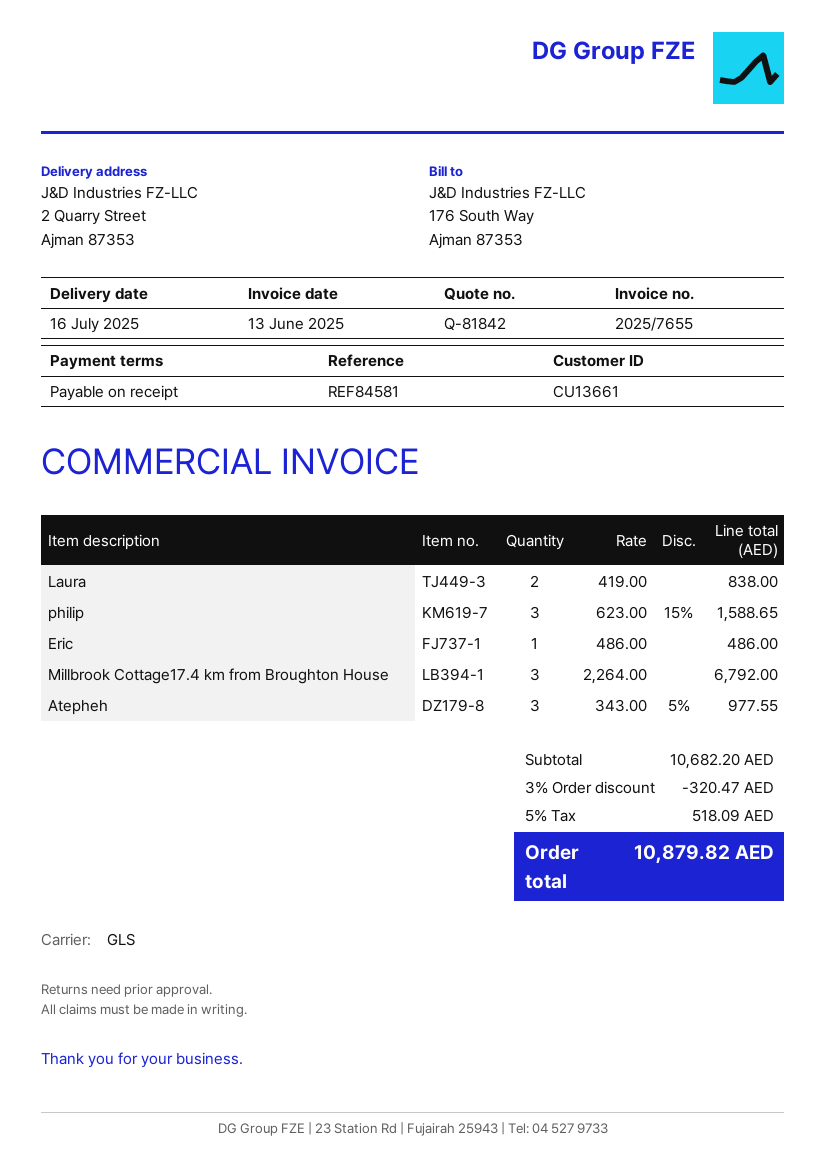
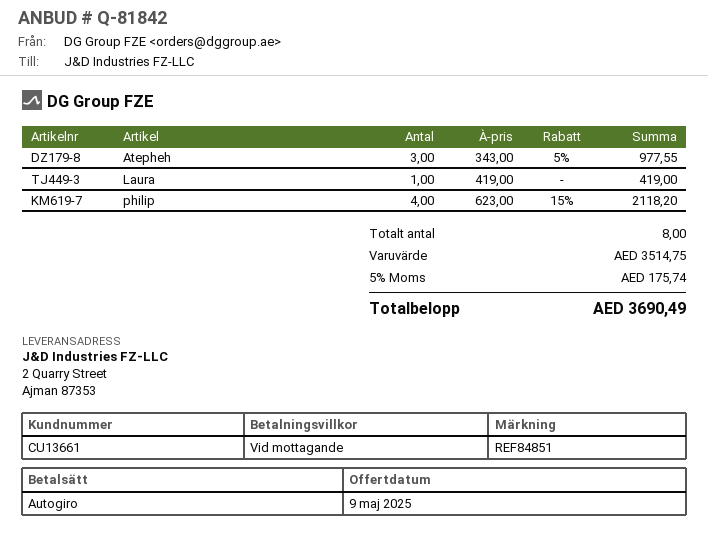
reference: REF84581 -> REF84851
Laura: 2 x 419.00 = 838.00 -> 1 x 419.00 = 419.00
philip: 3 x 623.00 - 15% = 1588.65 -> 4 x 623.00 - 15% = 2118.20
Eric: 1 x 486.00 = 486.00 -> none
Millbrook Cottage17.4 km from Broughton House: 3 x 2264.00 = 6792.00 -> none
subtotal: 10682.20 -> 3514.75
discount: 3% = 320.47 -> none
tax: 5% = 518.09 -> 5% = 175.74
total: 10879.82 -> 3690.49

